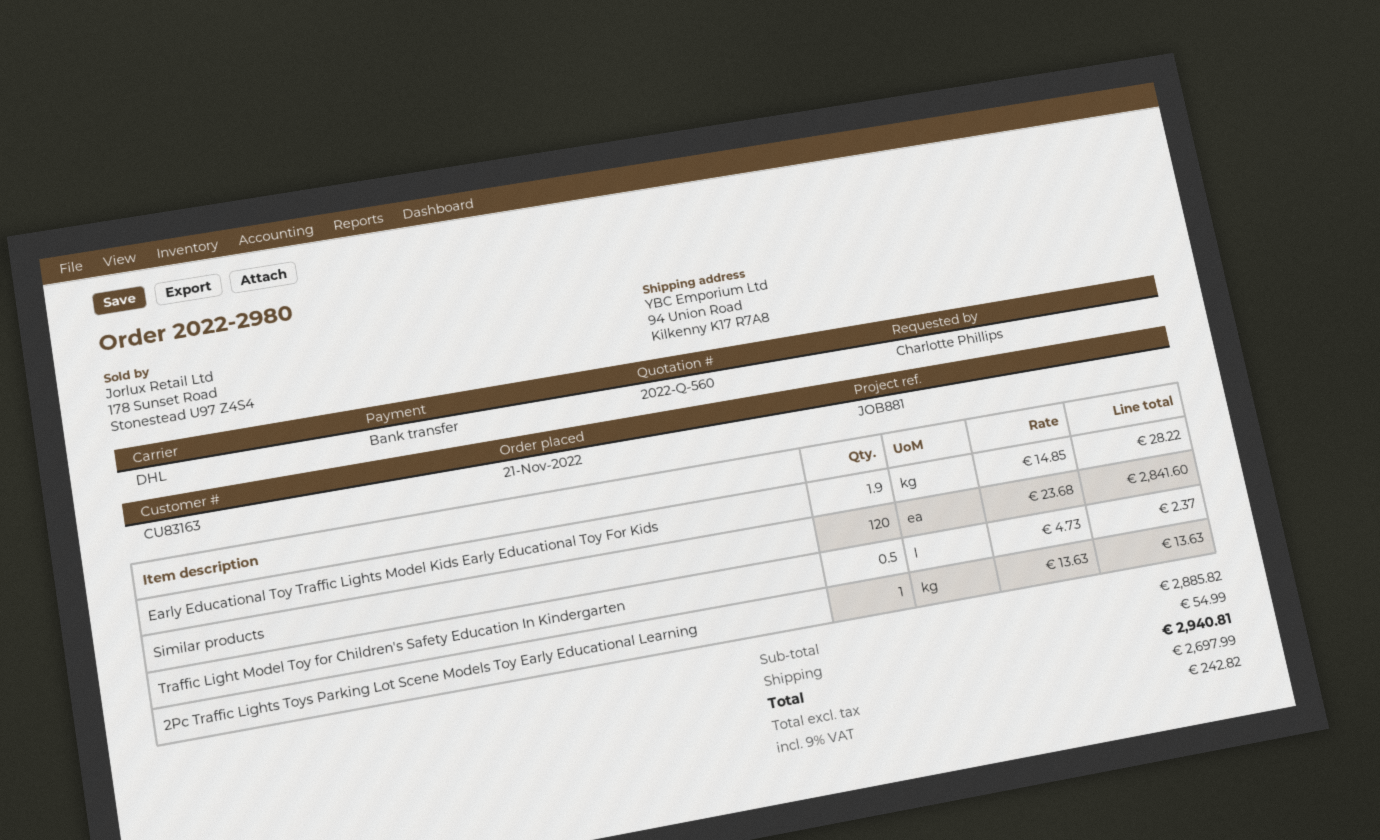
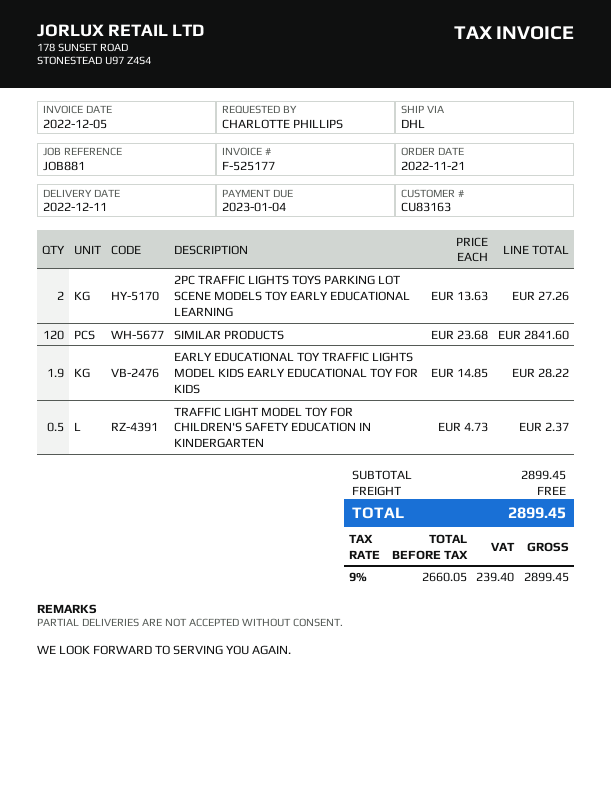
2Pc Traffic Lights Toys Parking Lot Scene Models Toy Early Educational Learning: 1 x 13.63 = 13.63 -> 2 x 13.63 = 27.26
subtotal: 2885.82 -> 2899.45
shipping: 54.99 -> 0.00
net: 2697.99 -> 2660.05
tax: 9% = 242.82 -> 9% = 239.40
total: 2940.81 -> 2899.45

